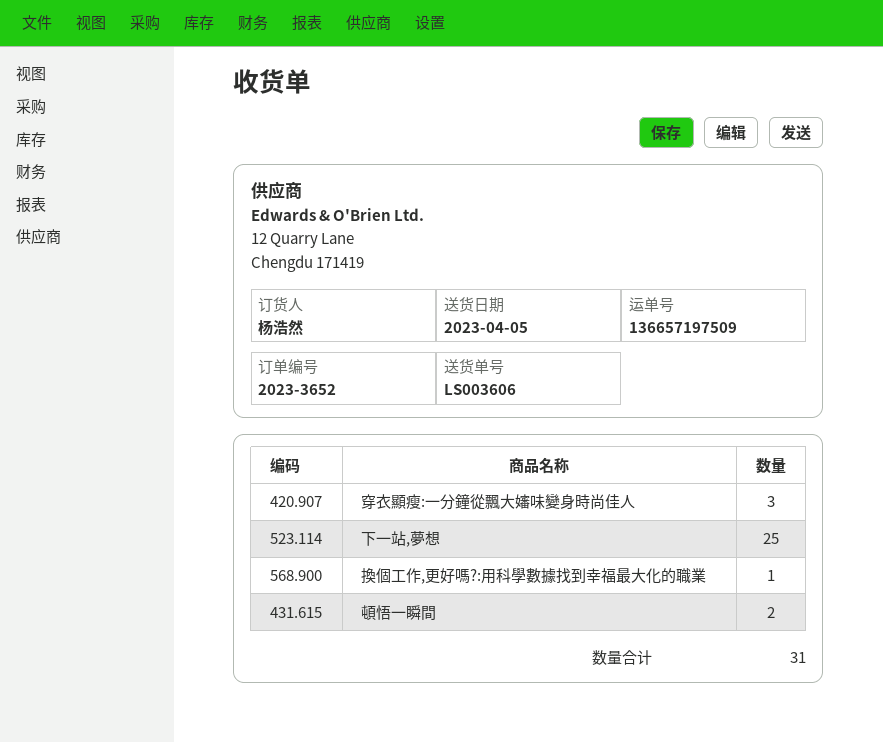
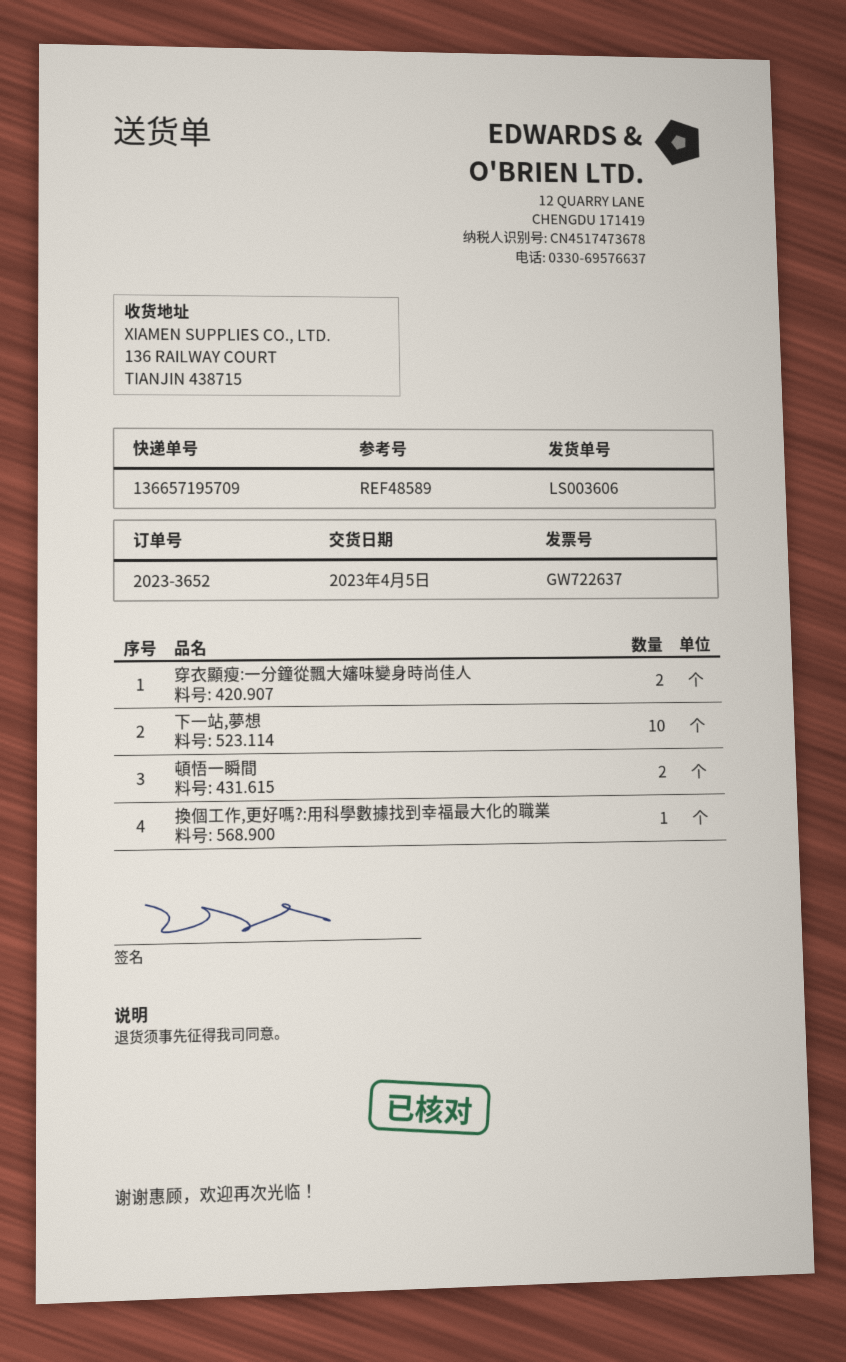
tracking number: 136657197509 -> 136657195709
穿衣顯瘦:一分鐘從飄大嬸味變身時尚佳人: 3 -> 2
下一站,夢想: 25 -> 10

